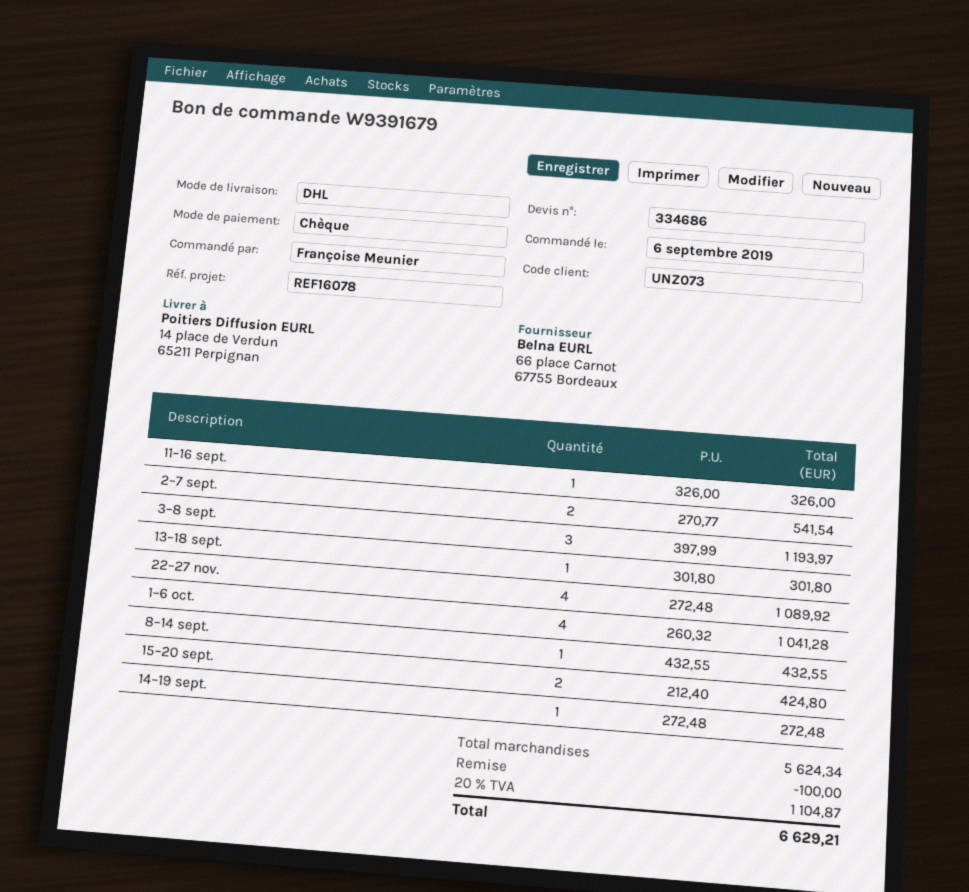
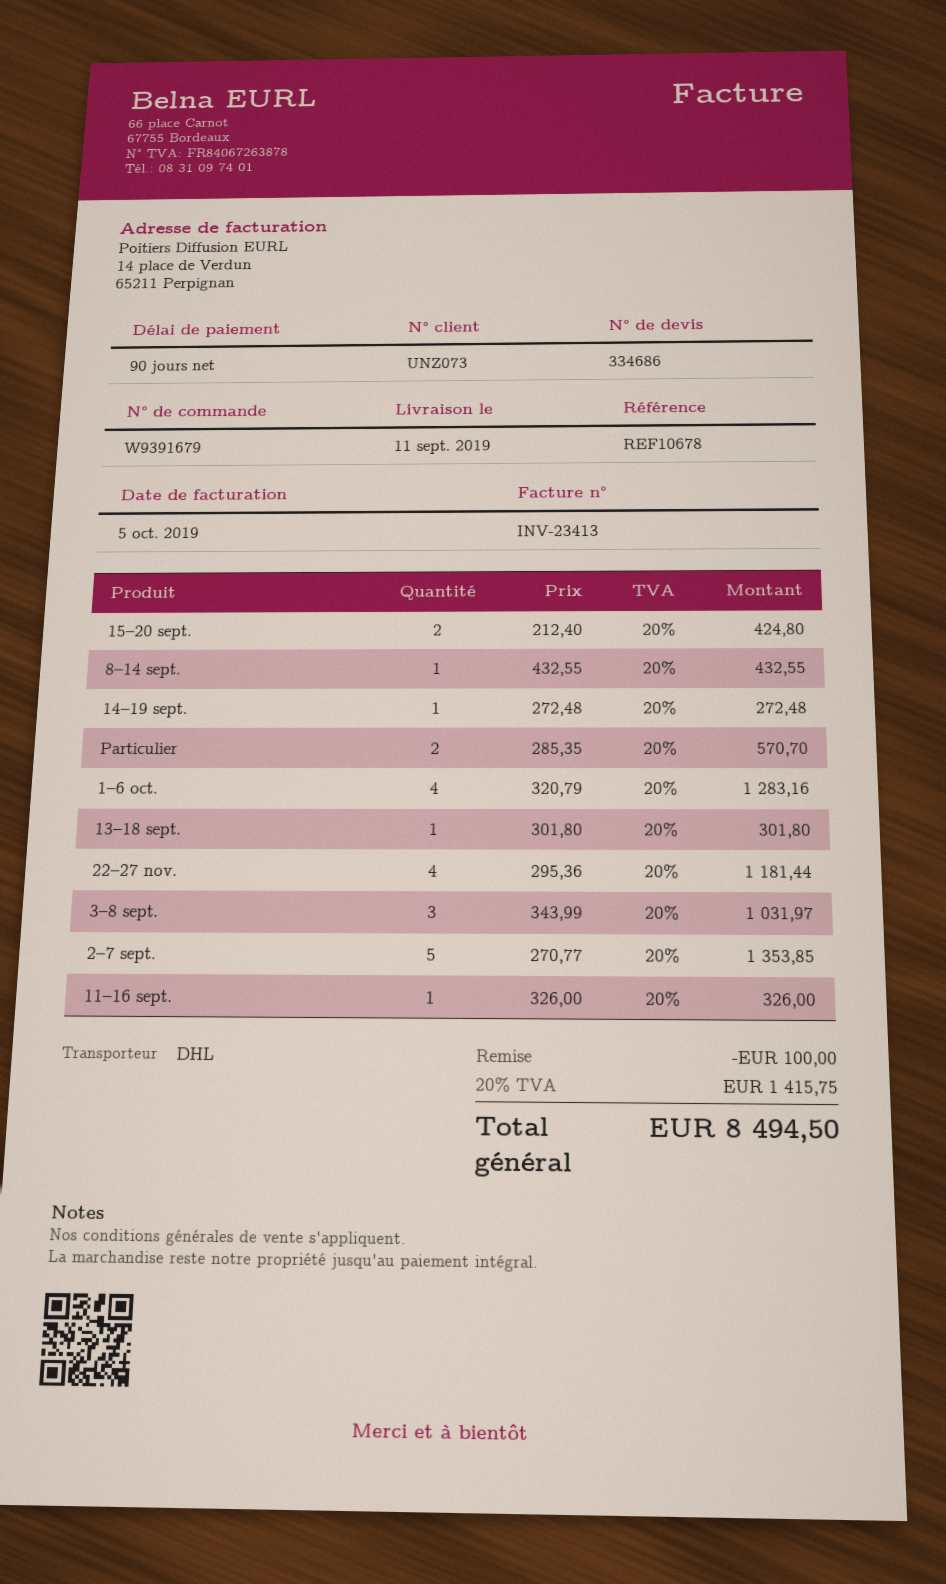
reference: REF16078 -> REF10678
2–7 sept.: 2 x 270.77 = 541.54 -> 5 x 270.77 = 1353.85
3–8 sept.: 3 x 397.99 = 1193.97 -> 3 x 343.99 = 1031.97
22–27 nov.: 4 x 272.48 = 1089.92 -> 4 x 295.36 = 1181.44
1–6 oct.: 4 x 260.32 = 1041.28 -> 4 x 320.79 = 1283.16
Particulier: none -> 2 x 285.35 = 570.70
tax: 20% = 1104.87 -> 20% = 1415.75
total: 6629.21 -> 8494.50

